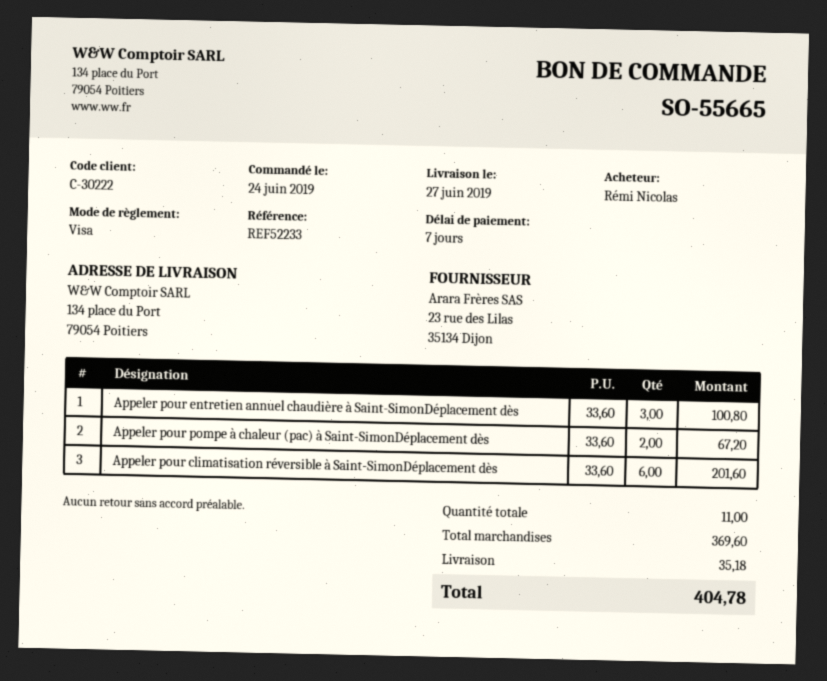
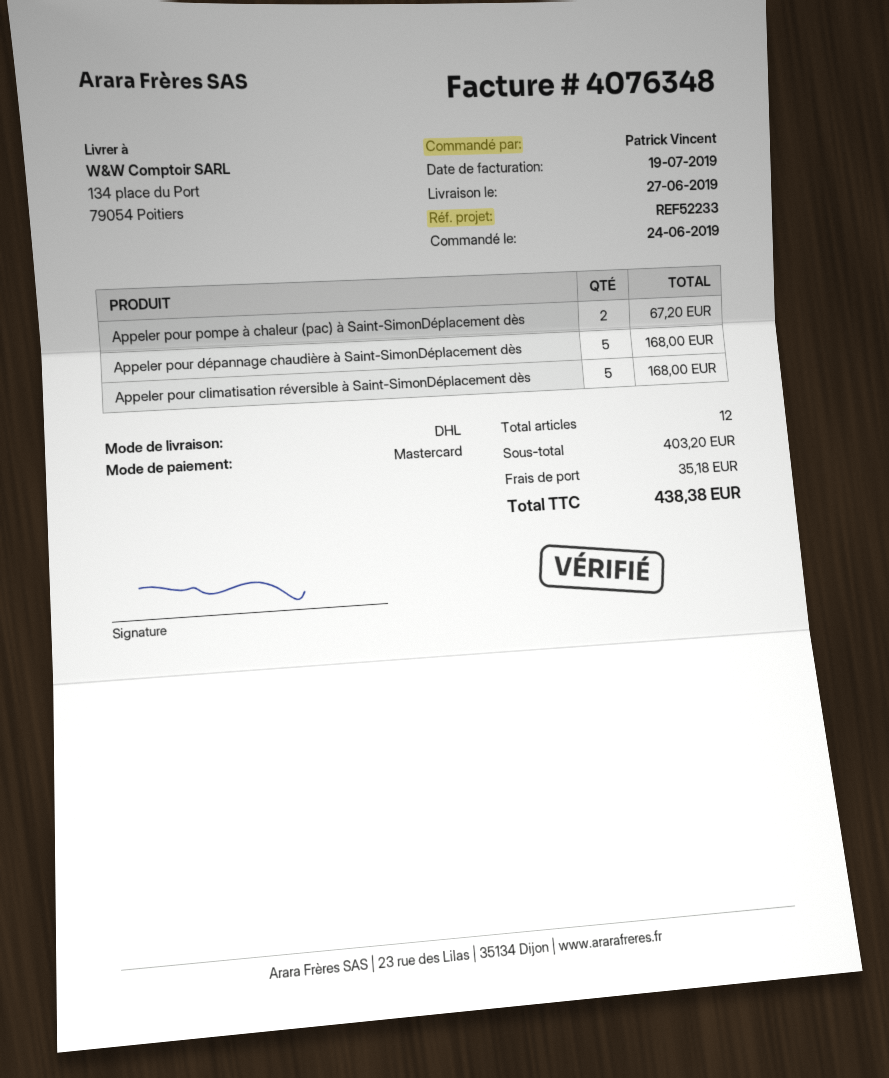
ordered by: Rémi Nicolas -> Patrick Vincent
payment method: Visa -> Mastercard
Appeler pour entretien annuel chaudière à Saint-SimonDéplacement dès: 3 for 100.80 -> none
Appeler pour climatisation réversible à Saint-SimonDéplacement dès: 6 for 201.60 -> 5 for 168.00
Appeler pour dépannage chaudière à Saint-SimonDéplacement dès: none -> 5 for 168.00
total quantity: 11 -> 12
subtotal: 369.60 -> 403.20
total: 404.78 -> 438.38

